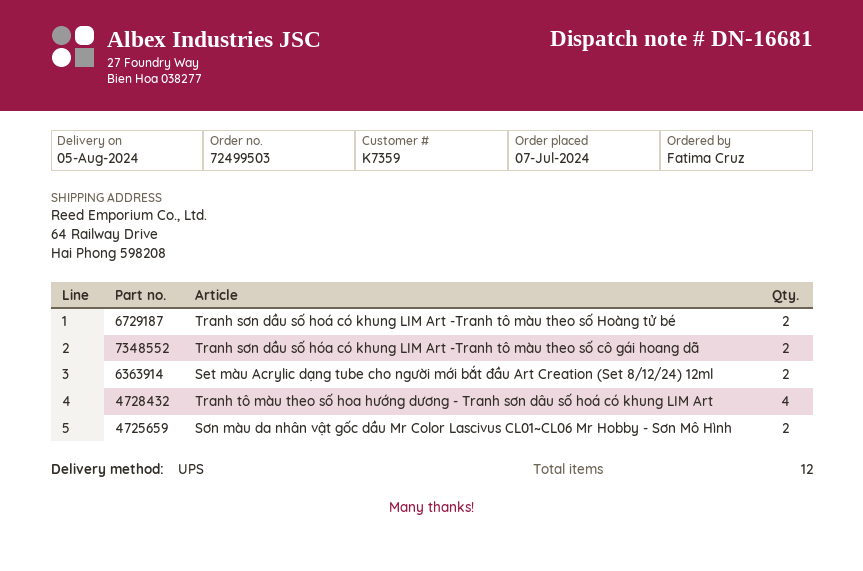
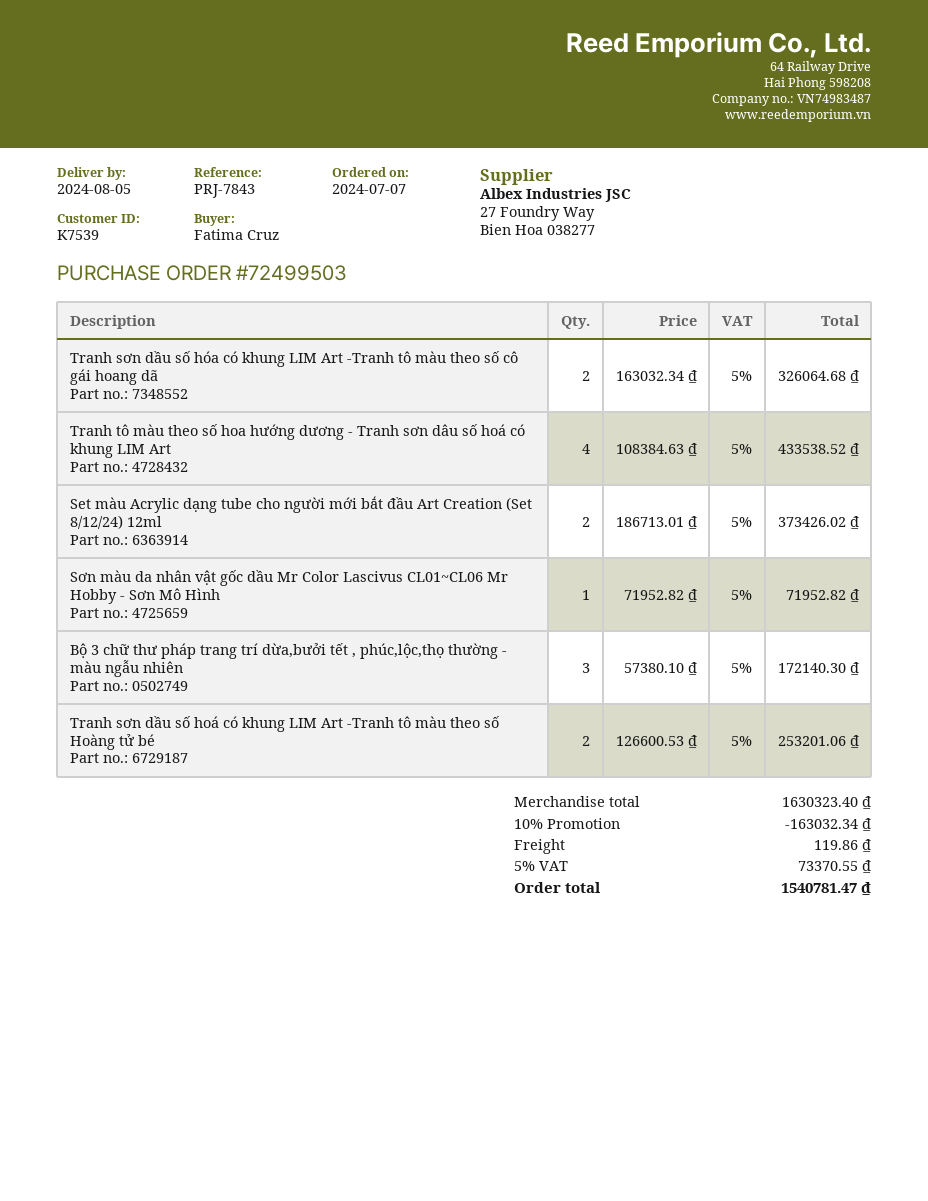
customer number: K7359 -> K7539
Sơn màu da nhân vật gốc dầu Mr Color Lascivus CL01~CL06 Mr Hobby - Sơn Mô Hình: 2 -> 1
Bộ 3 chữ thư pháp trang trí dừa,bưởi tết , phúc,lộc,thọ thường - màu ngẫu nhiên: none -> 3

